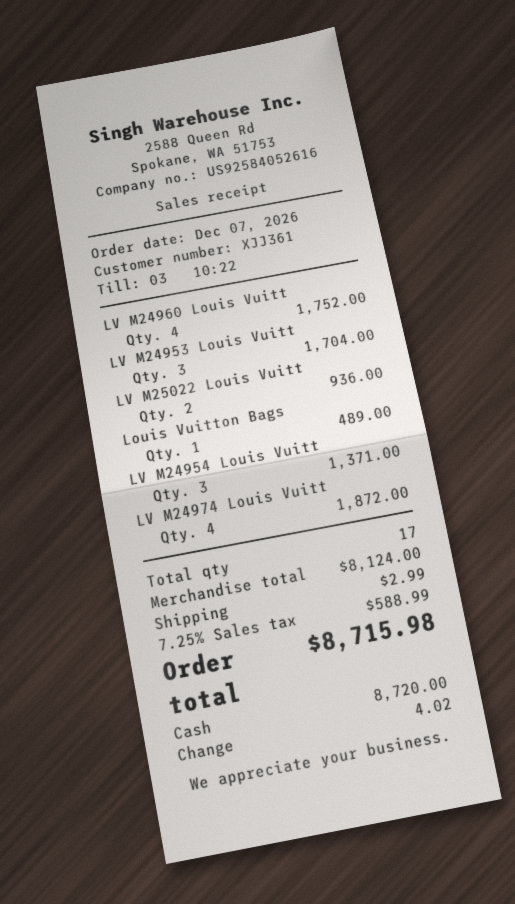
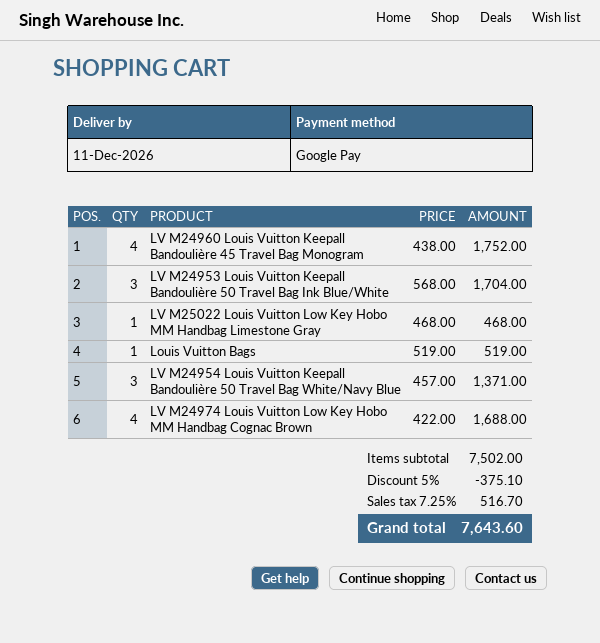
payment method: cash -> Google Pay
LV M25022 Louis Vuitt: 2 for 936.00 -> 1 for 468.00
Louis Vuitton Bags: 1 for 489.00 -> 1 for 519.00
LV M24974 Louis Vuitt: 4 for 1872.00 -> 4 for 1688.00
subtotal: 8124.00 -> 7502.00
discount: none -> 5% = 375.10
shipping: 2.99 -> none
tax: 7.25% = 588.99 -> 7.25% = 516.70
total: 8715.98 -> 7643.60

